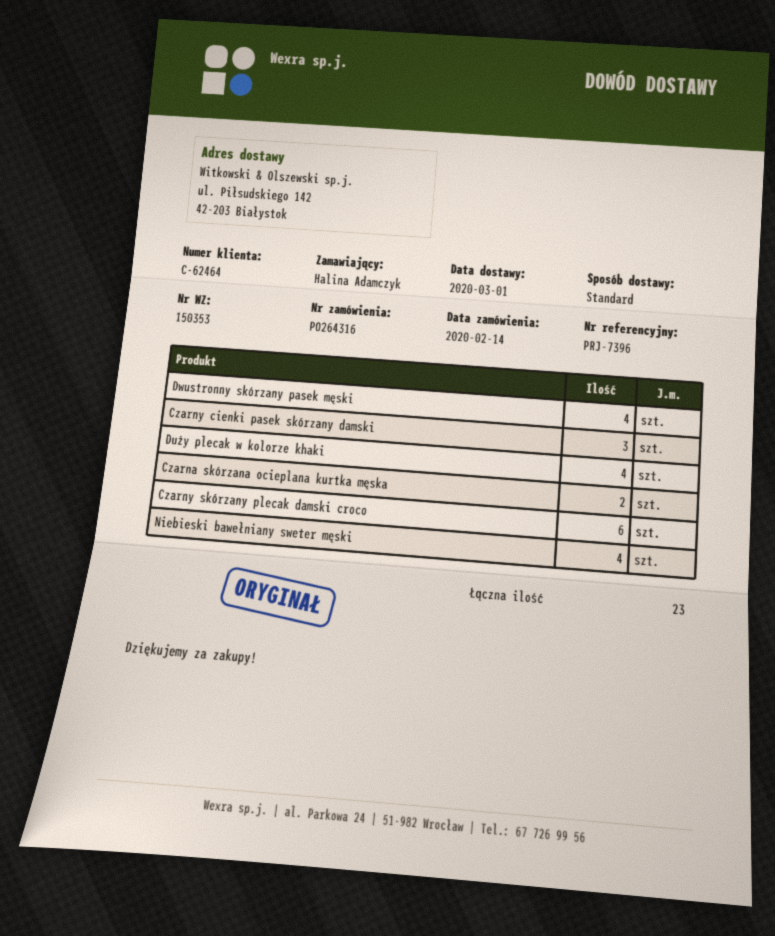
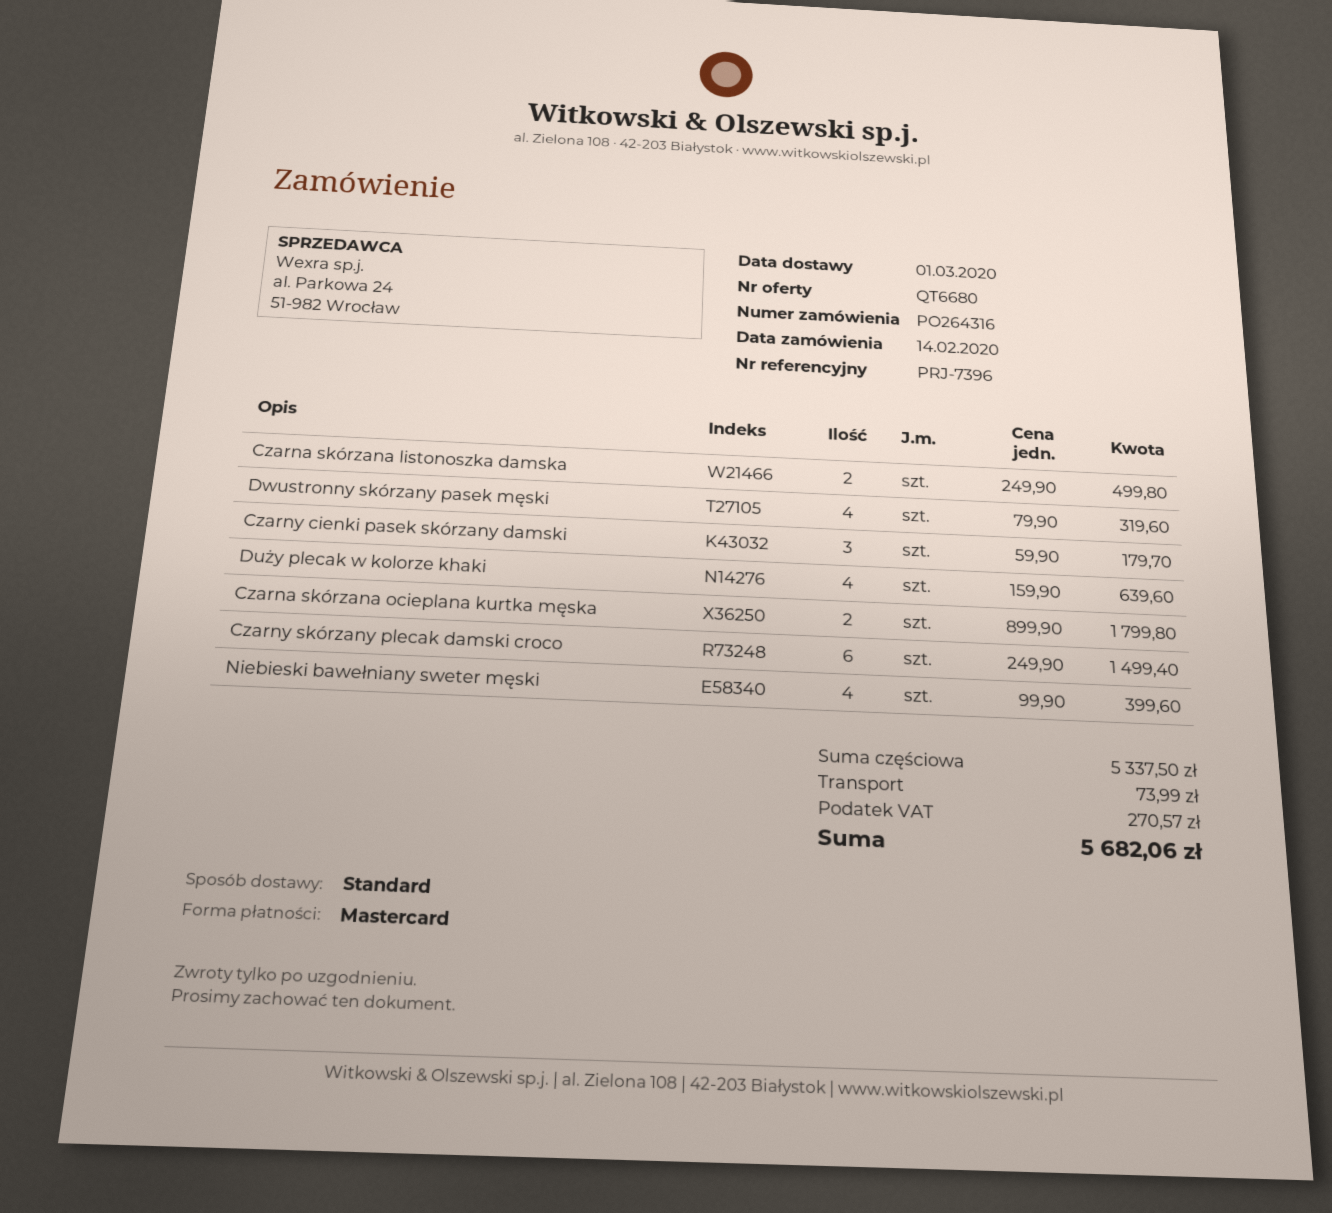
Czarna skórzana listonoszka damska: none -> 2

